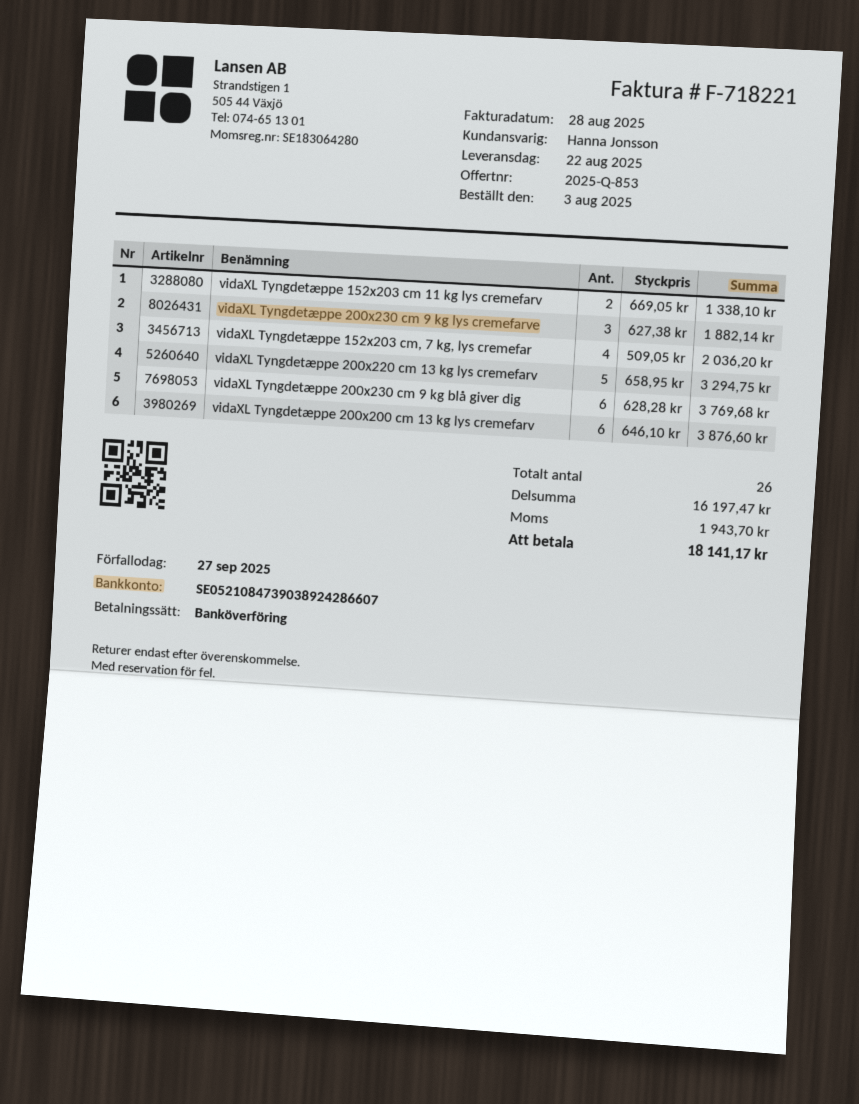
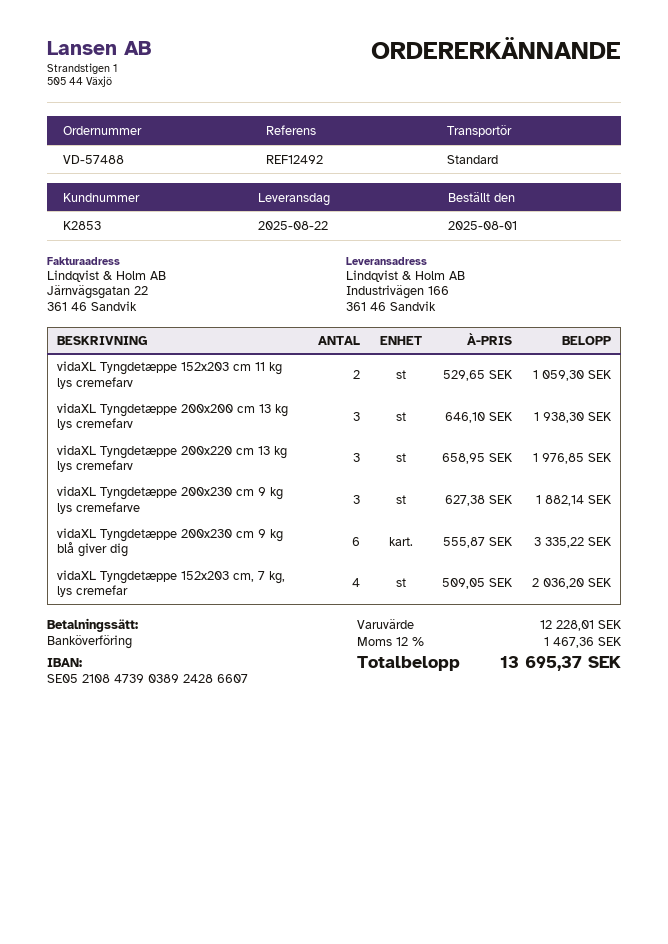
order date: 2025-08-03 -> 2025-08-01
vidaXL Tyngdetæppe 152x203 cm 11 kg lys cremefarv: 2 x 669.05 = 1338.10 -> 2 x 529.65 = 1059.30
vidaXL Tyngdetæppe 200x220 cm 13 kg lys cremefarv: 5 x 658.95 = 3294.75 -> 3 x 658.95 = 1976.85
vidaXL Tyngdetæppe 200x230 cm 9 kg blå giver dig: 6 x 628.28 = 3769.68 -> 6 x 555.87 = 3335.22
vidaXL Tyngdetæppe 200x200 cm 13 kg lys cremefarv: 6 x 646.10 = 3876.60 -> 3 x 646.10 = 1938.30
subtotal: 16197.47 -> 12228.01
tax: 1943.70 -> 1467.36
total: 18141.17 -> 13695.37

